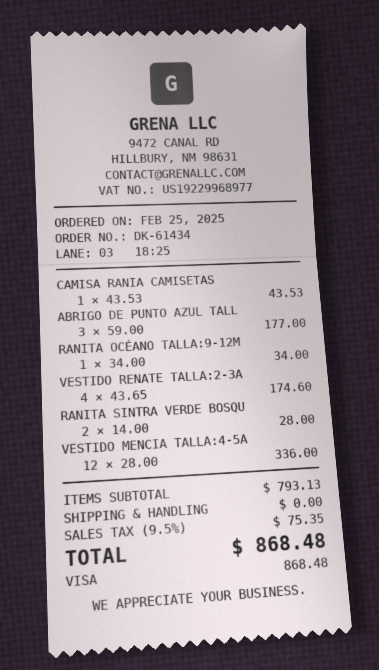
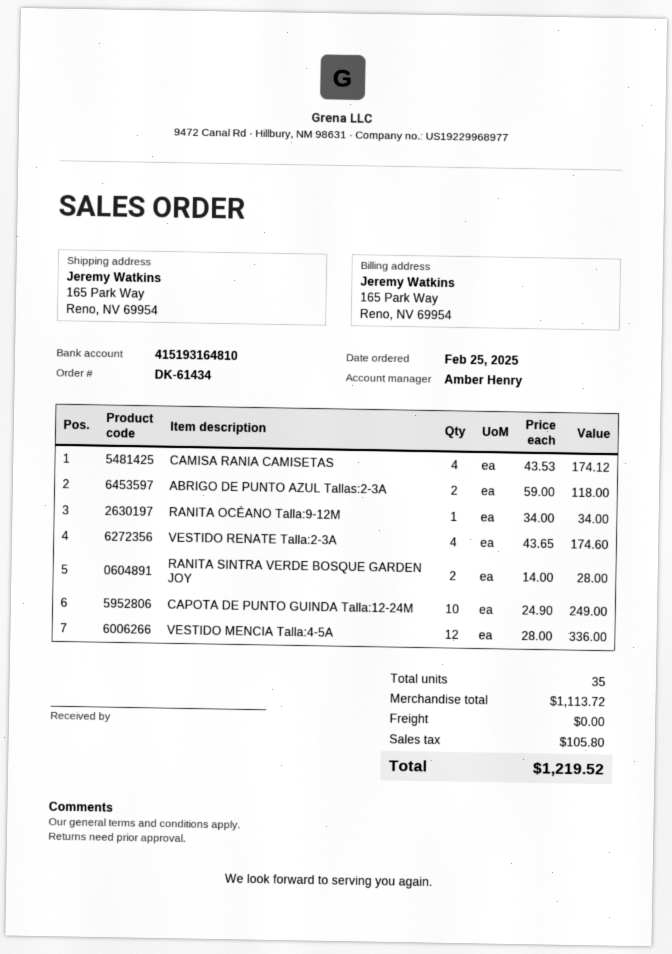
CAMISA RANIA CAMISETAS: 1 x 43.53 = 43.53 -> 4 x 43.53 = 174.12
ABRIGO DE PUNTO AZUL TALL: 3 x 59.00 = 177.00 -> 2 x 59.00 = 118.00
CAPOTA DE PUNTO GUINDA Talla:12-24M: none -> 10 x 24.90 = 249.00
subtotal: 793.13 -> 1113.72
tax: 75.35 -> 105.80
total: 868.48 -> 1219.52

